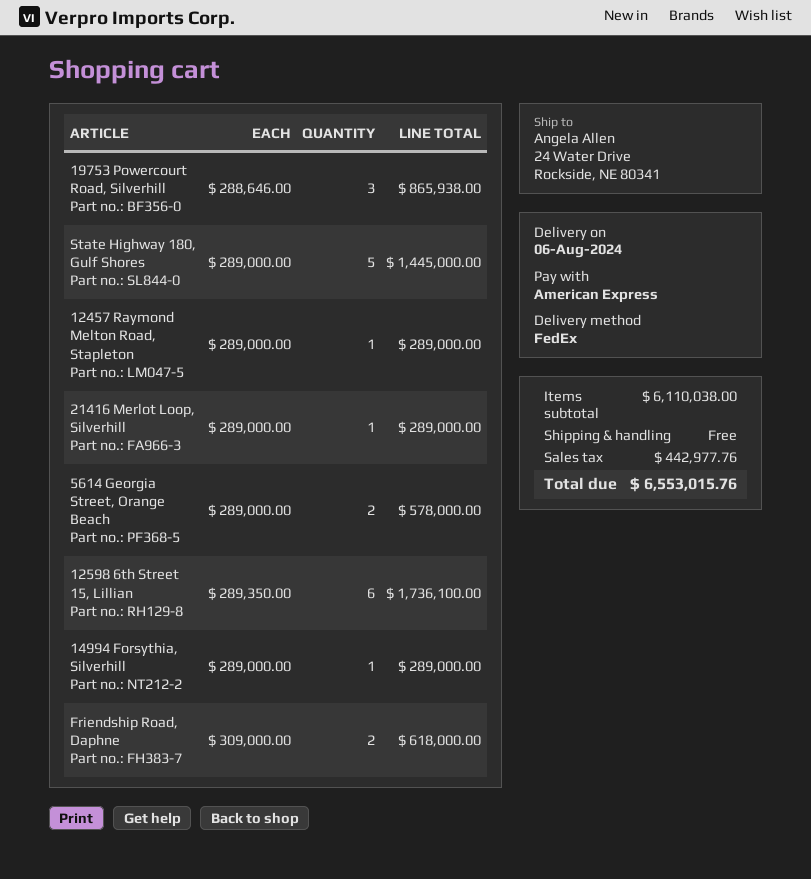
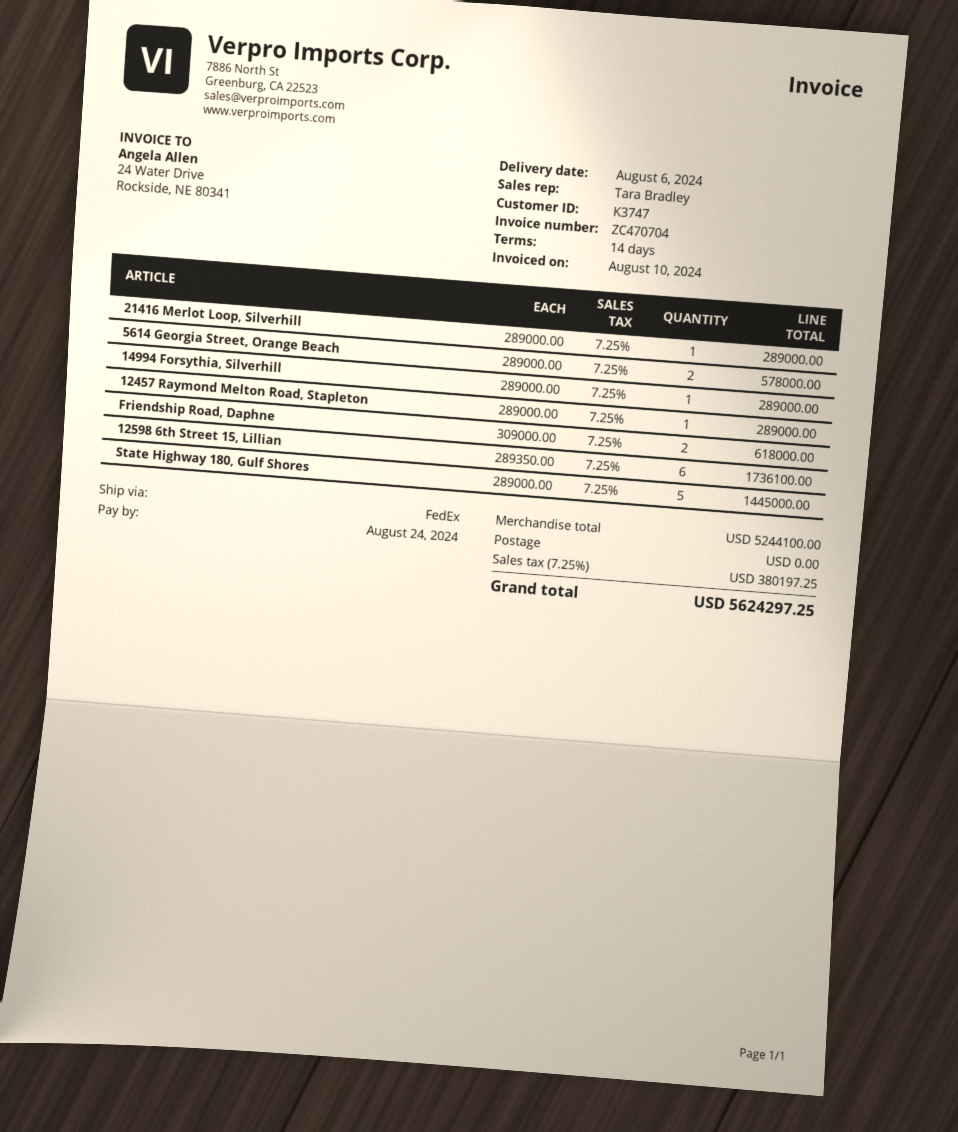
19753 Powercourt Road, Silverhill: 3 x 288646.00 = 865938.00 -> none
subtotal: 6110038.00 -> 5244100.00
tax: 442977.76 -> 380197.25
total: 6553015.76 -> 5624297.25

